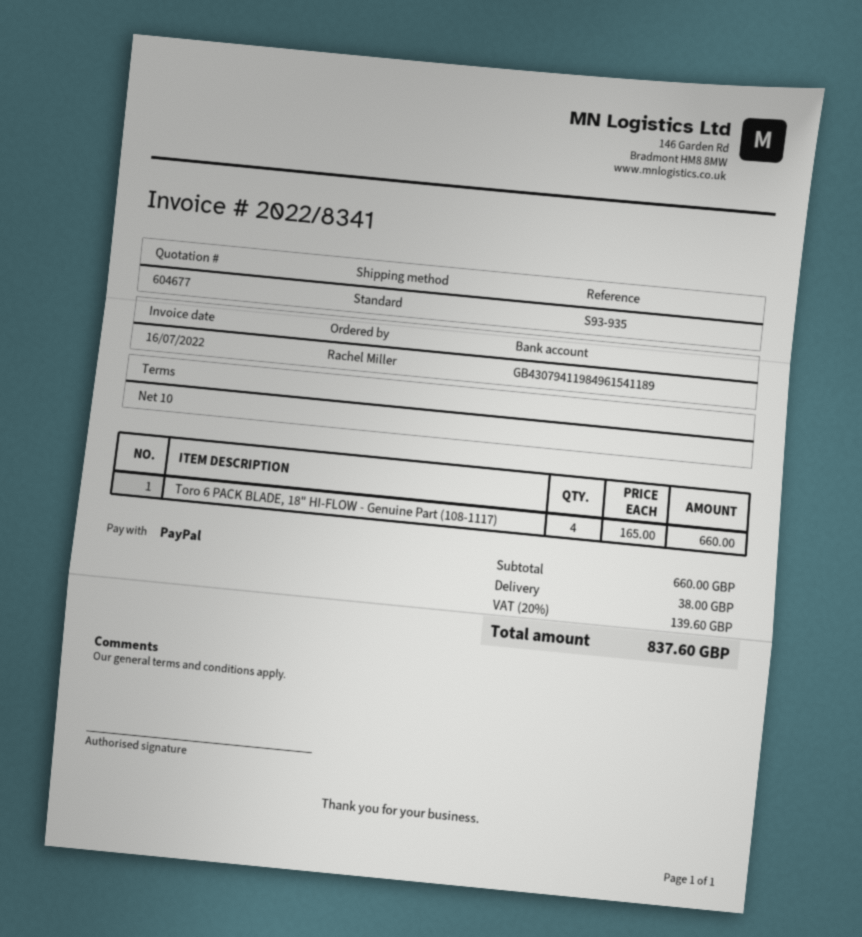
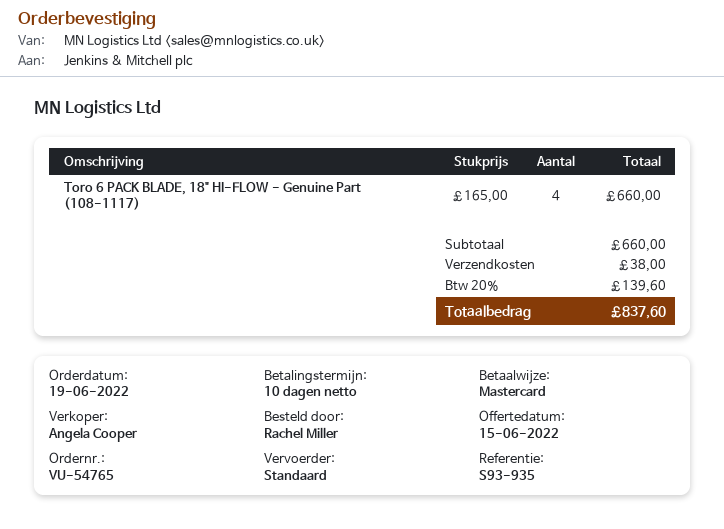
payment method: PayPal -> Mastercard

